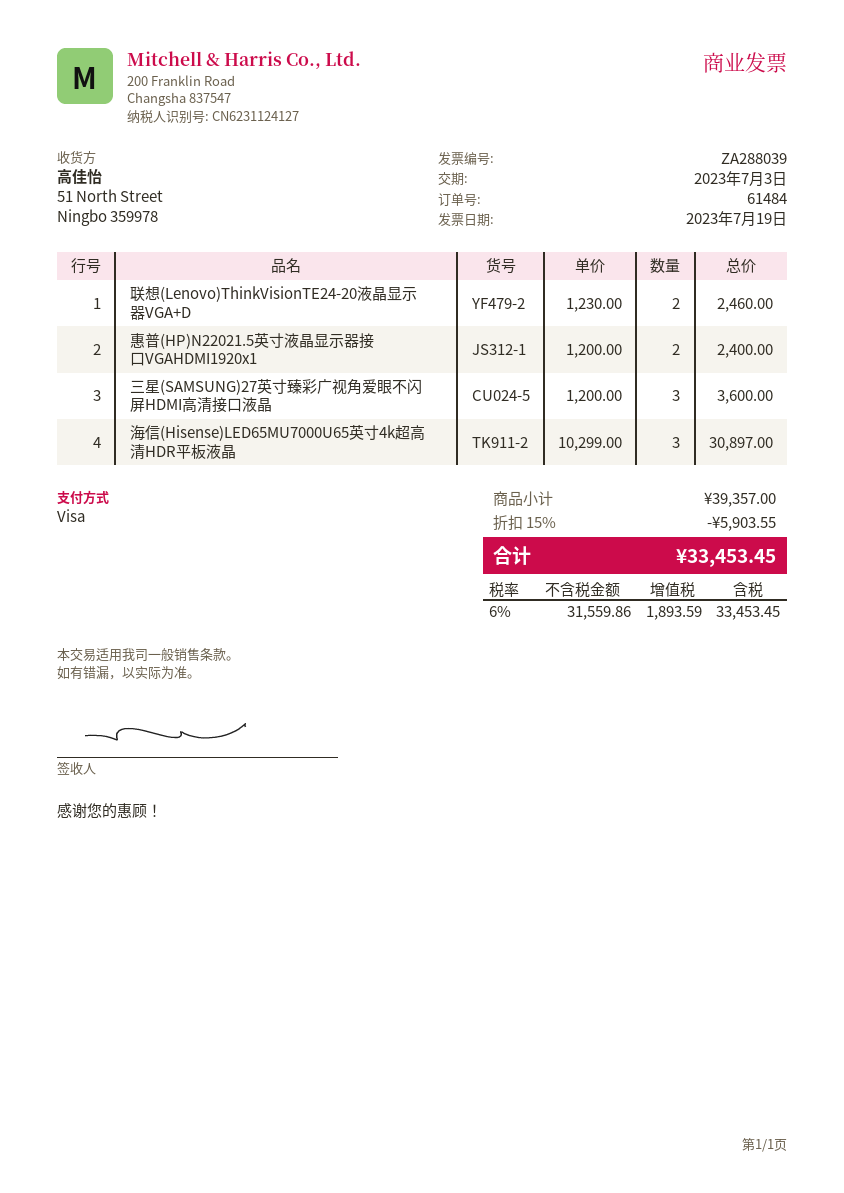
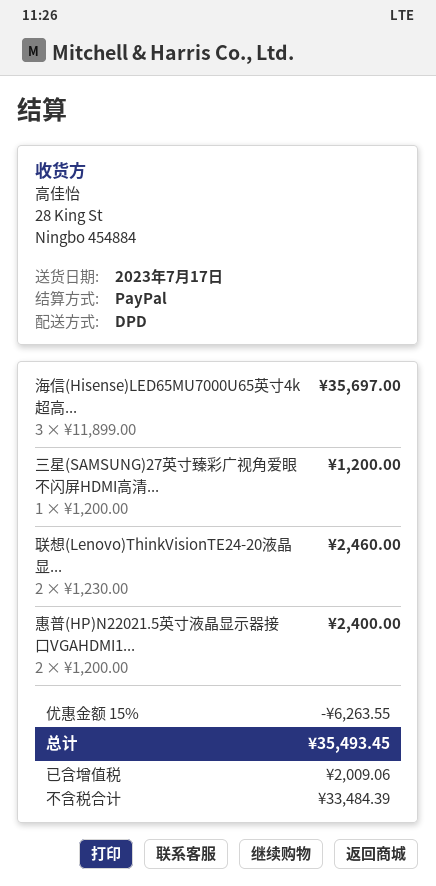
delivery date: 2023-07-03 -> 2023-07-17
payment method: Visa -> PayPal
ship to: 51 North Street, Ningbo 359978 -> 28 King St, Ningbo 454884
三星(SAMSUNG)27英寸臻彩广视角爱眼不闪屏HDMI高清接口液晶: 3 x 1200.00 = 3600.00 -> 1 x 1200.00 = 1200.00
海信(Hisense)LED65MU7000U65英寸4k超高清HDR平板液晶: 3 x 10299.00 = 30897.00 -> 3 x 11899.00 = 35697.00
discount: 15% = 5903.55 -> 15% = 6263.55
net: 31559.86 -> 33484.39
tax: 1893.59 -> 2009.06
total: 33453.45 -> 35493.45

